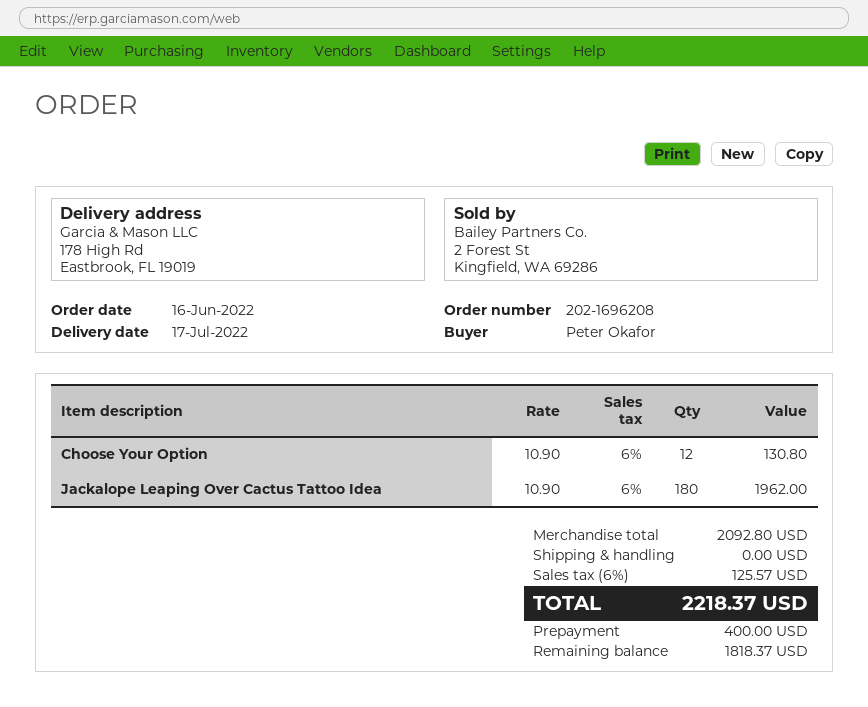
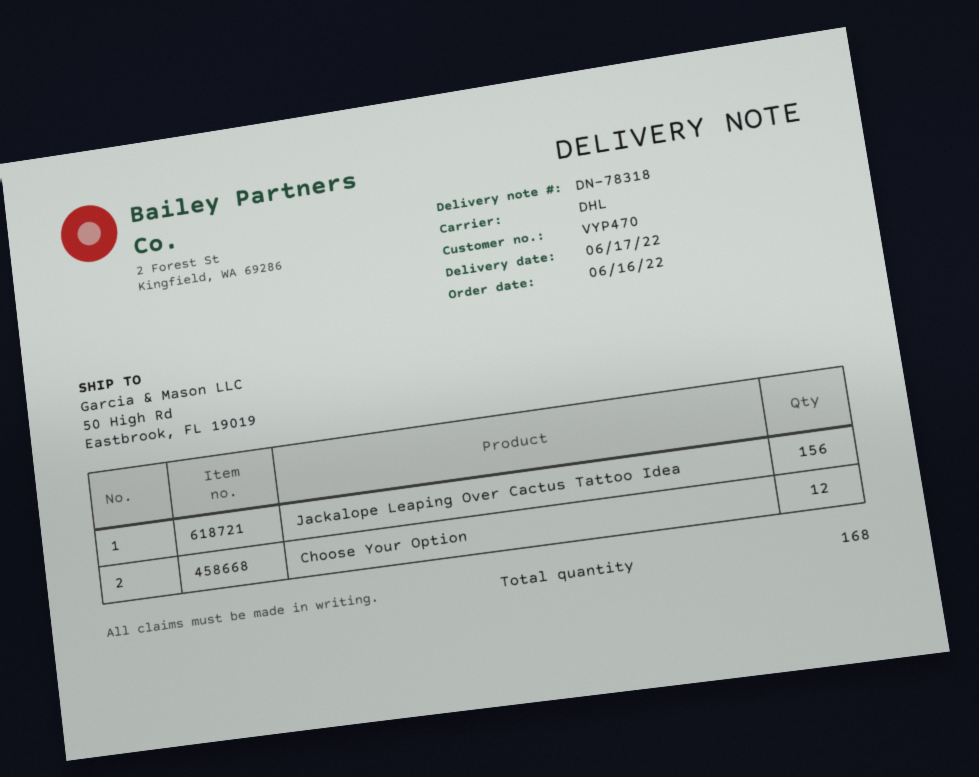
delivery date: 2022-07-17 -> 2022-06-17
ship to: 178 High Rd, Eastbrook, FL 19019 -> 50 High Rd, Eastbrook, FL 19019
Jackalope Leaping Over Cactus Tattoo Idea: 180 -> 156

